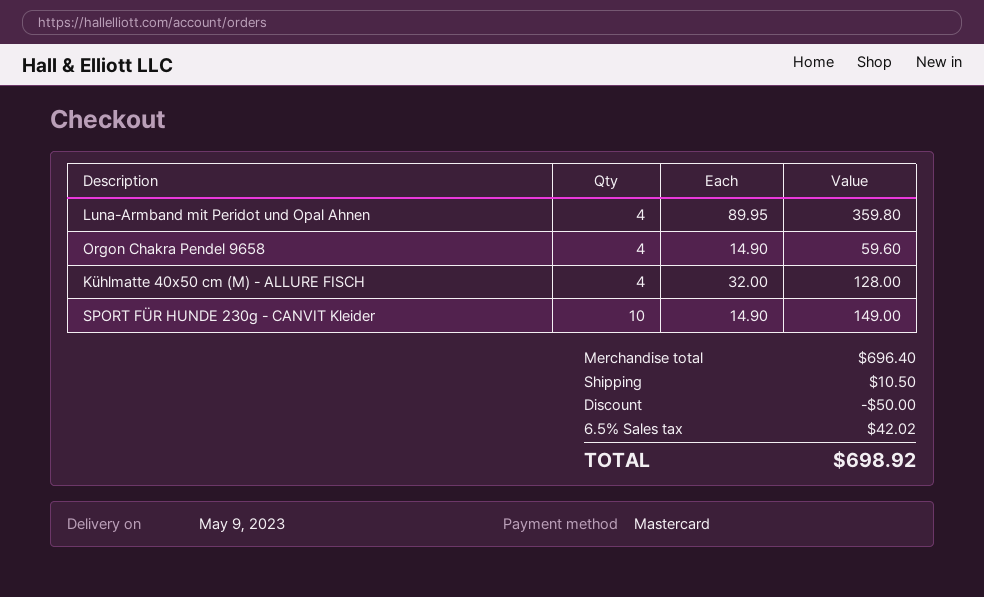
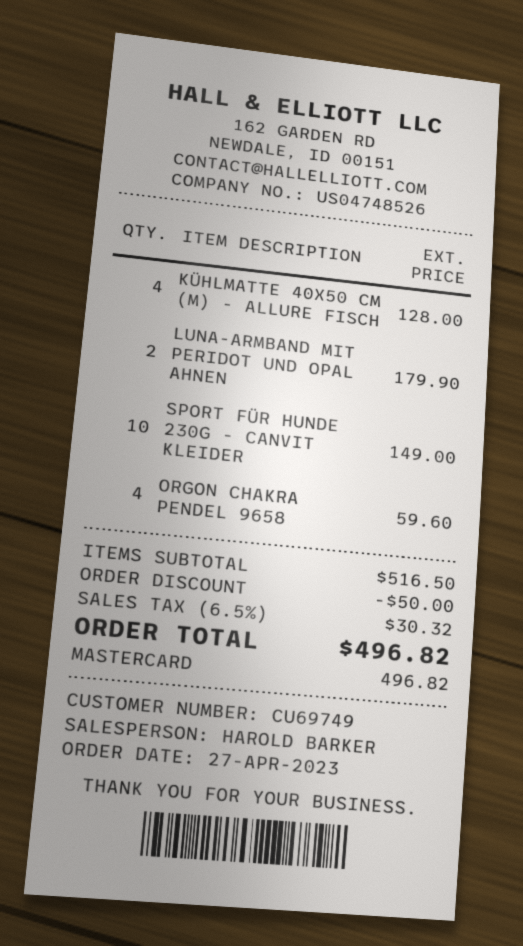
Luna-Armband mit Peridot und Opal Ahnen: 4 for 359.80 -> 2 for 179.90
subtotal: 696.40 -> 516.50
shipping: 10.50 -> none
tax: 6.5% = 42.02 -> 6.5% = 30.32
total: 698.92 -> 496.82

